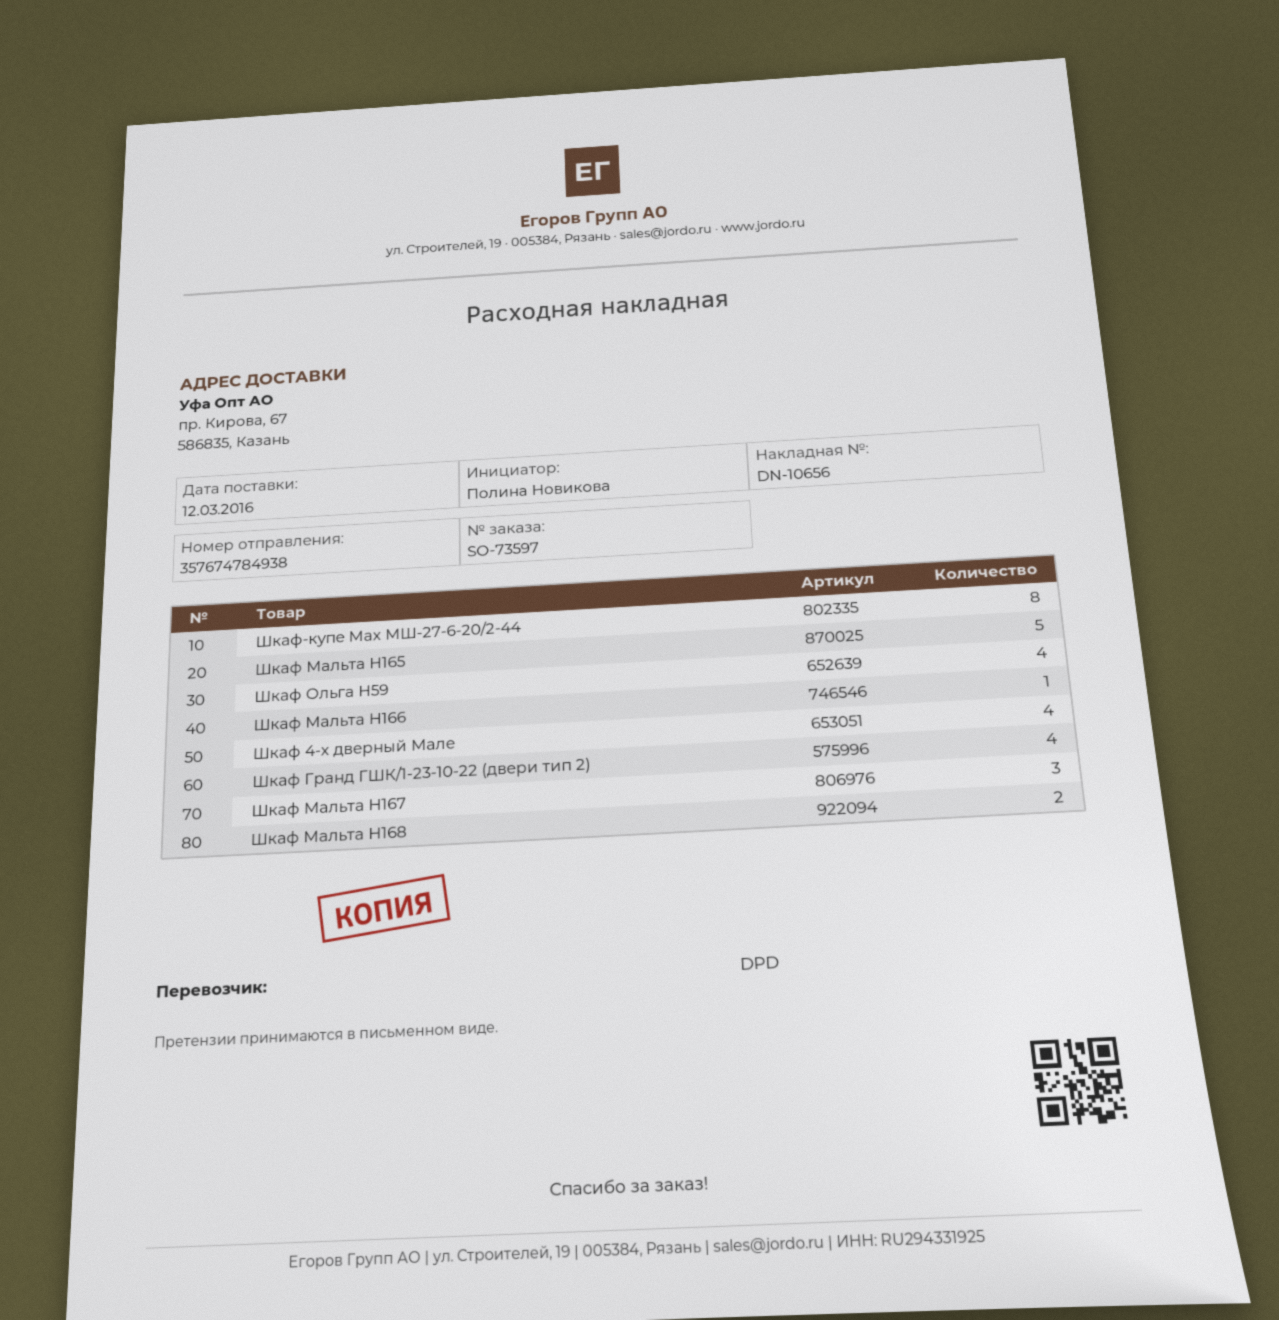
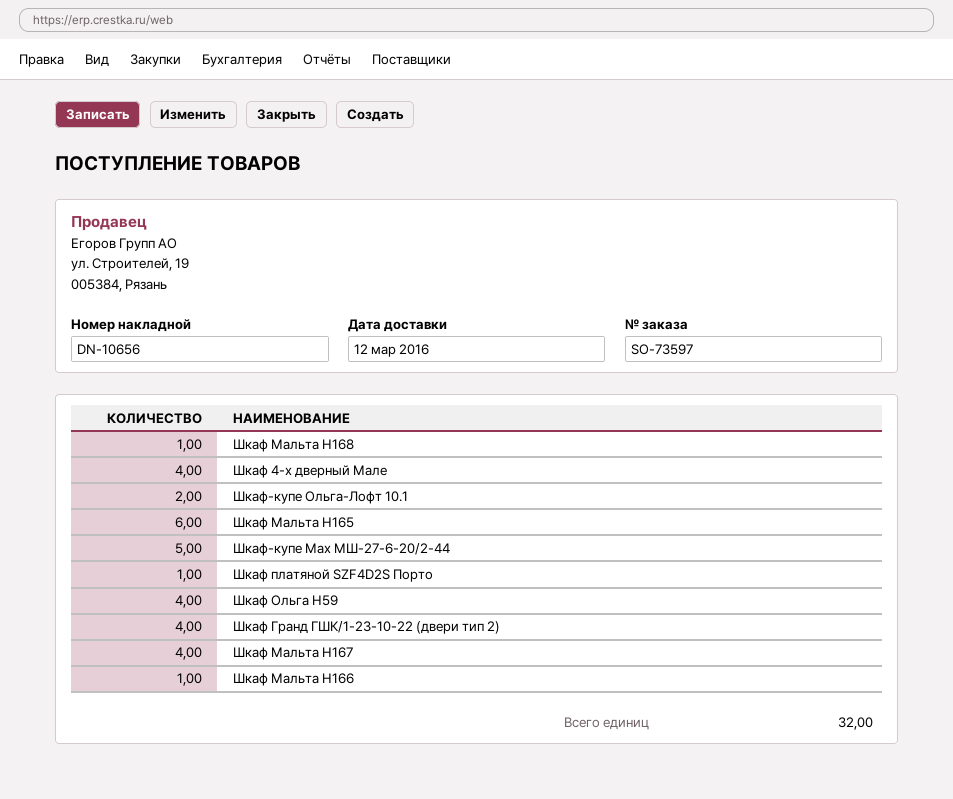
Шкаф-купе Max МШ-27-6-20/2-44: 8 -> 5
Шкаф Мальта H165: 5 -> 6
Шкаф Мальта H167: 3 -> 4
Шкаф Мальта H168: 2 -> 1
Шкаф-купе Ольга-Лофт 10.1: none -> 2
Шкаф платяной SZF4D2S Порто: none -> 1

